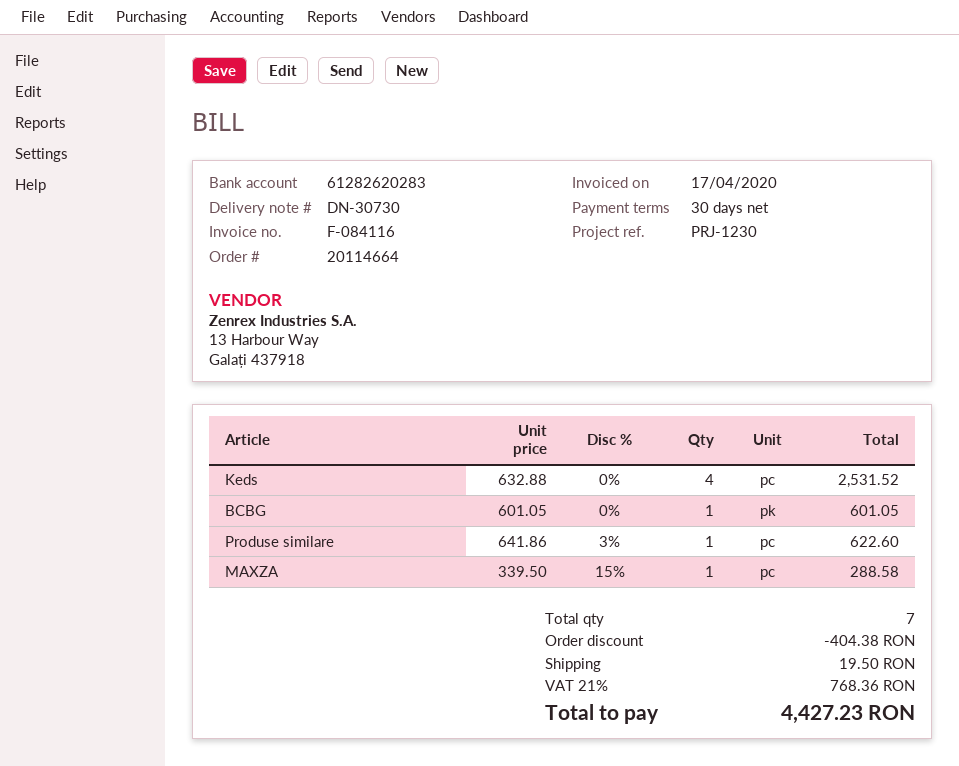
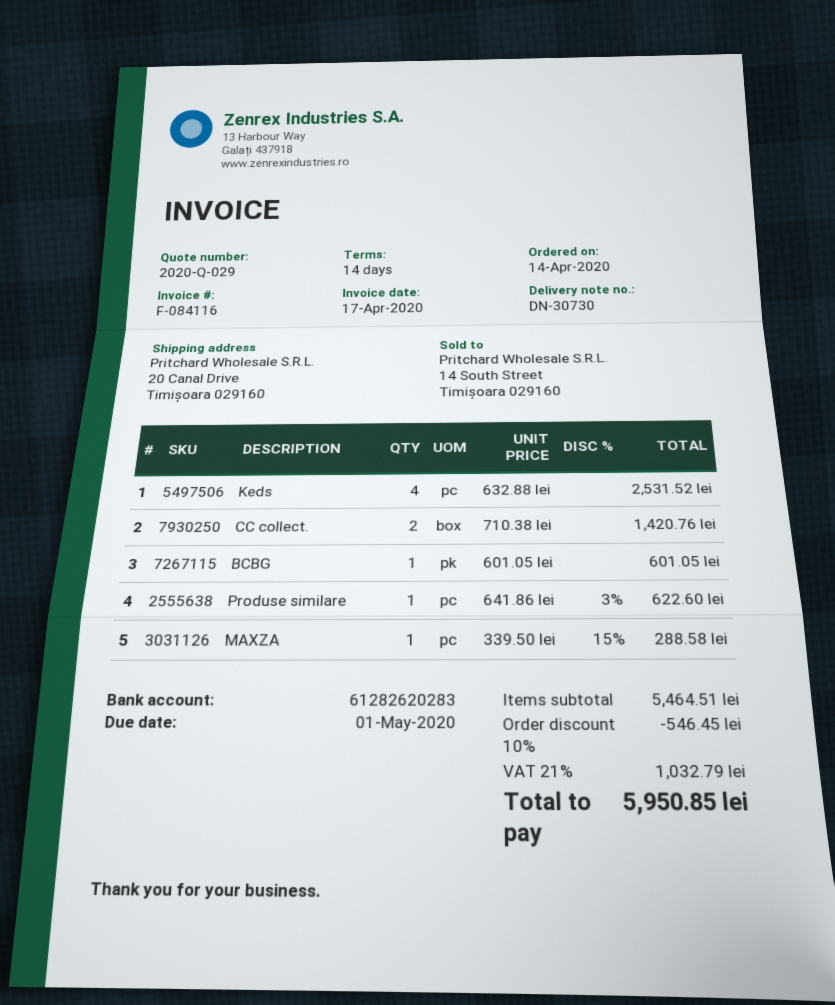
payment terms: 30 days -> 14 days
CC collect.: none -> 2 x 710.38 = 1420.76
discount: 404.38 -> 546.45
shipping: 19.50 -> none
tax: 21% = 768.36 -> 21% = 1032.79
total: 4427.23 -> 5950.85

